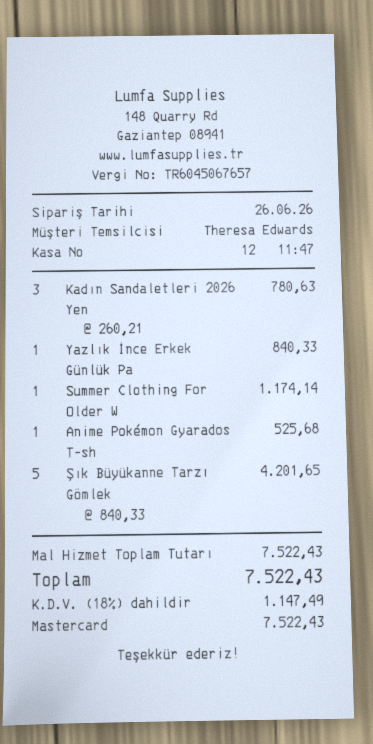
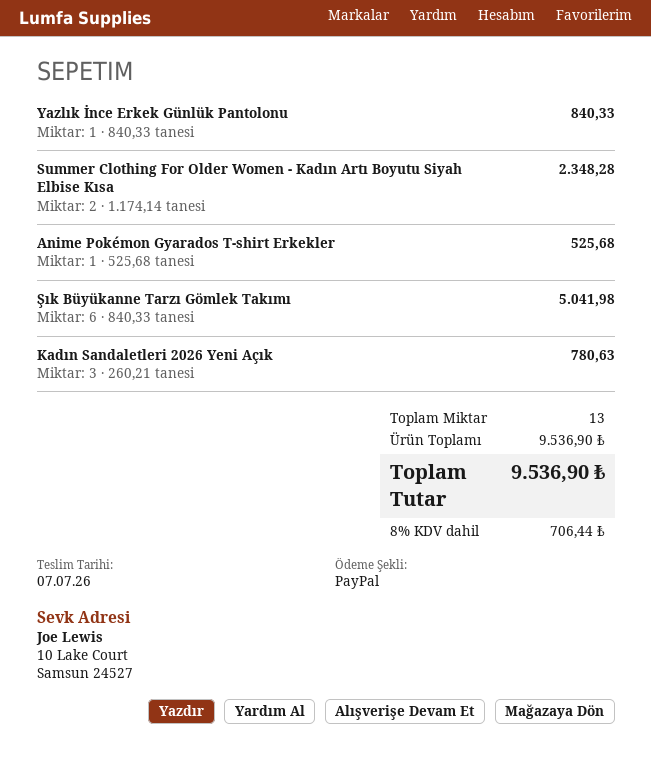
payment method: Mastercard -> PayPal
Summer Clothing For Older W: 1 x 1174.14 = 1174.14 -> 2 x 1174.14 = 2348.28
Şık Büyükanne Tarzı Gömlek: 5 x 840.33 = 4201.65 -> 6 x 840.33 = 5041.98
subtotal: 7522.43 -> 9536.90
tax: 18% = 1147.49 -> 8% = 706.44
total: 7522.43 -> 9536.90

